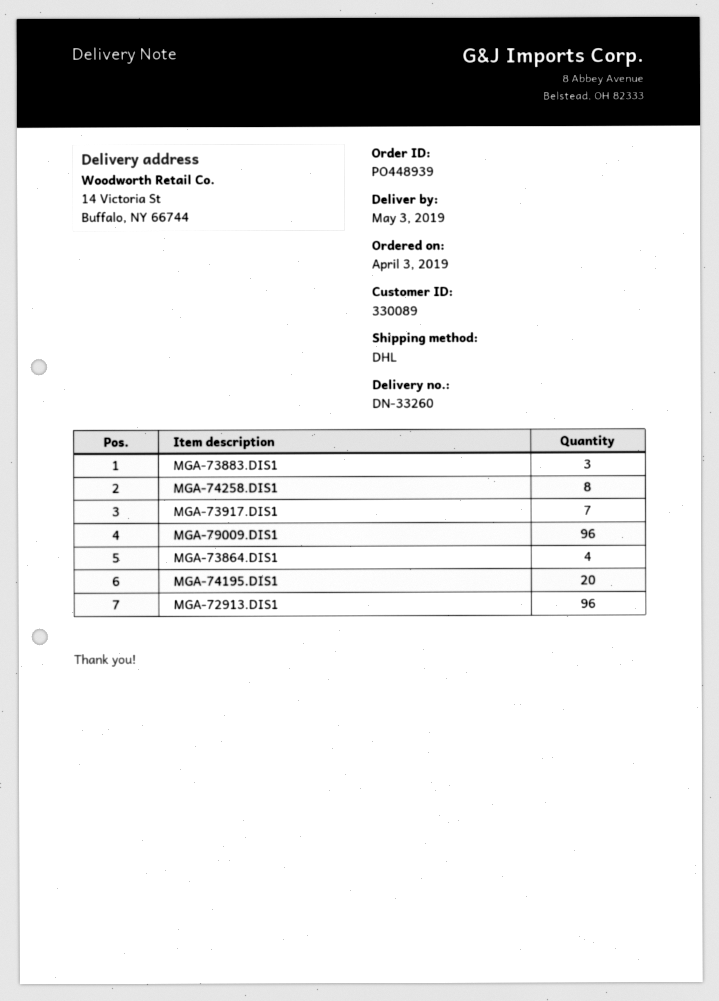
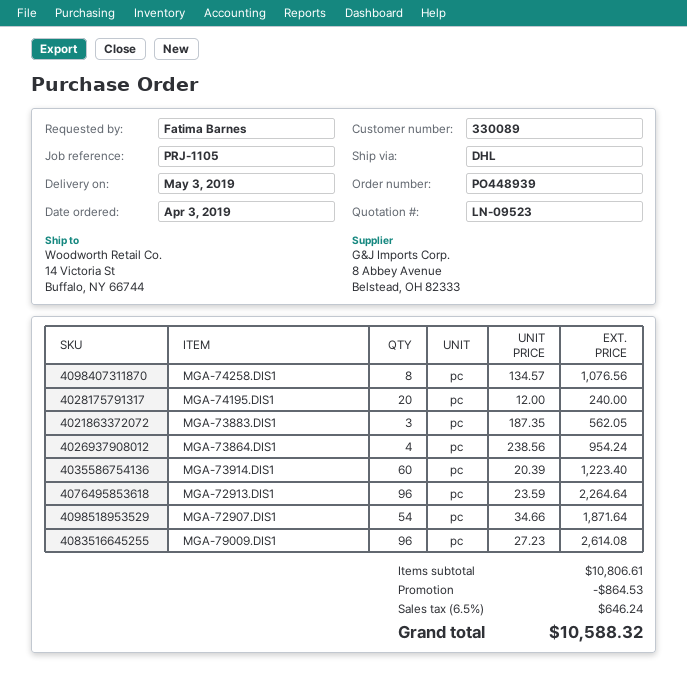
MGA-73917.DIS1: 7 -> none
MGA-73914.DIS1: none -> 60
MGA-72907.DIS1: none -> 54

